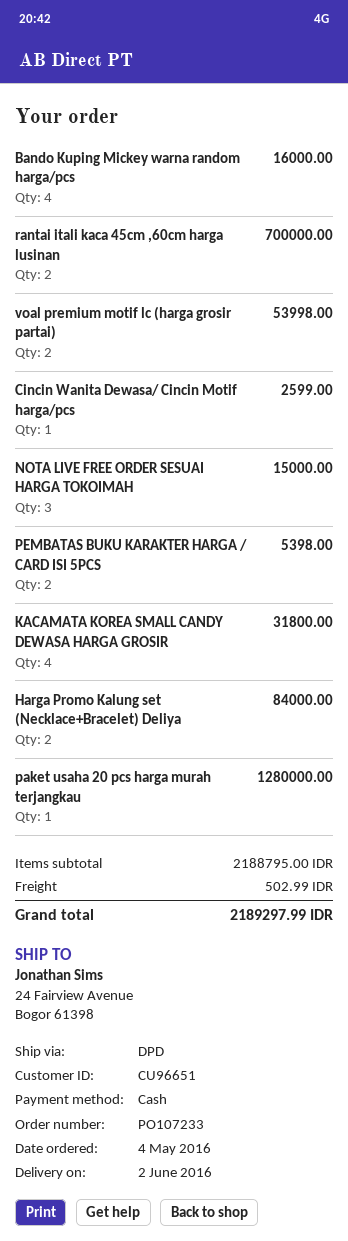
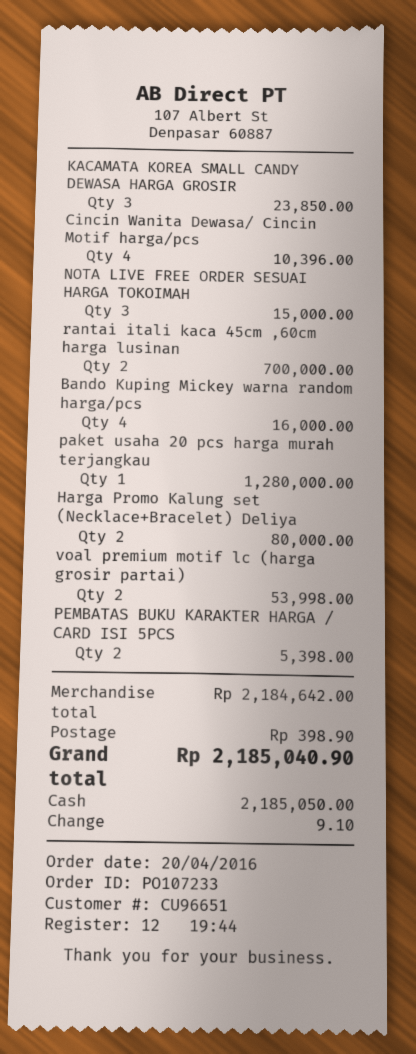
order date: 2016-05-04 -> 2016-04-20
Cincin Wanita Dewasa/ Cincin Motif harga/pcs: 1 for 2599.00 -> 4 for 10396.00
KACAMATA KOREA SMALL CANDY DEWASA HARGA GROSIR: 4 for 31800.00 -> 3 for 23850.00
Harga Promo Kalung set (Necklace+Bracelet) Deliya: 2 for 84000.00 -> 2 for 80000.00
subtotal: 2188795.00 -> 2184642.00
shipping: 502.99 -> 398.90
total: 2189297.99 -> 2185040.90

